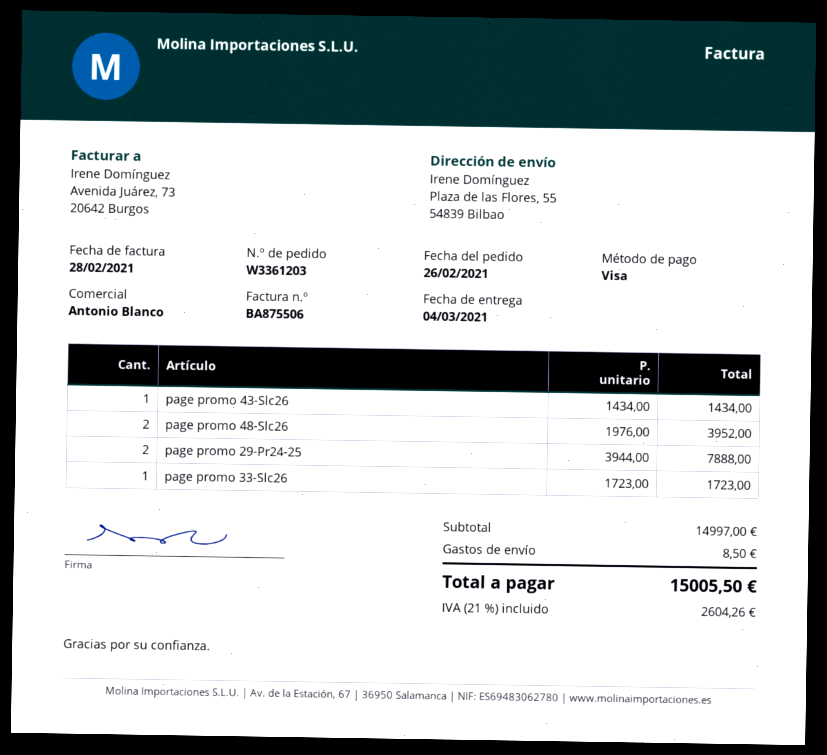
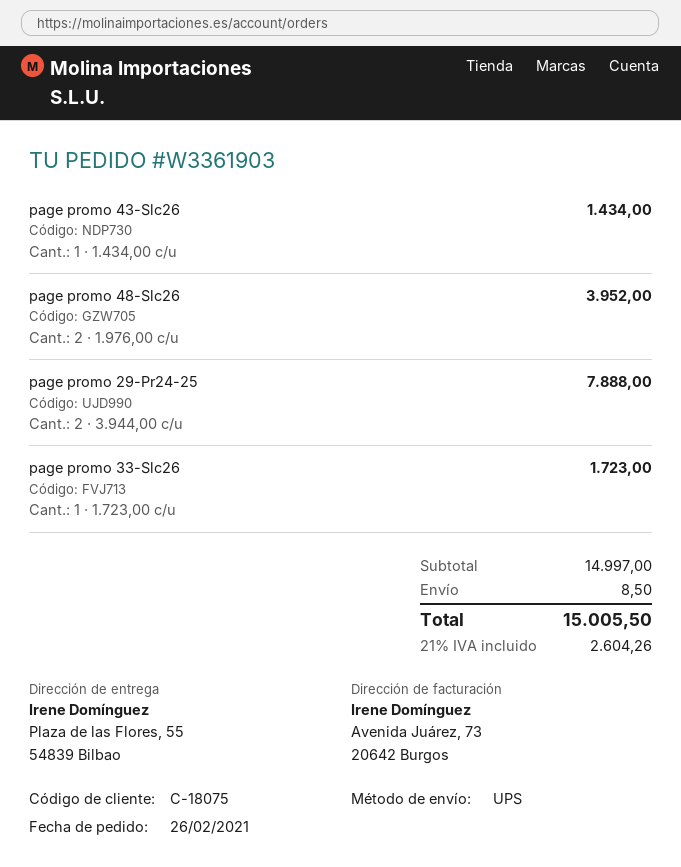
order number: W3361203 -> W3361903

